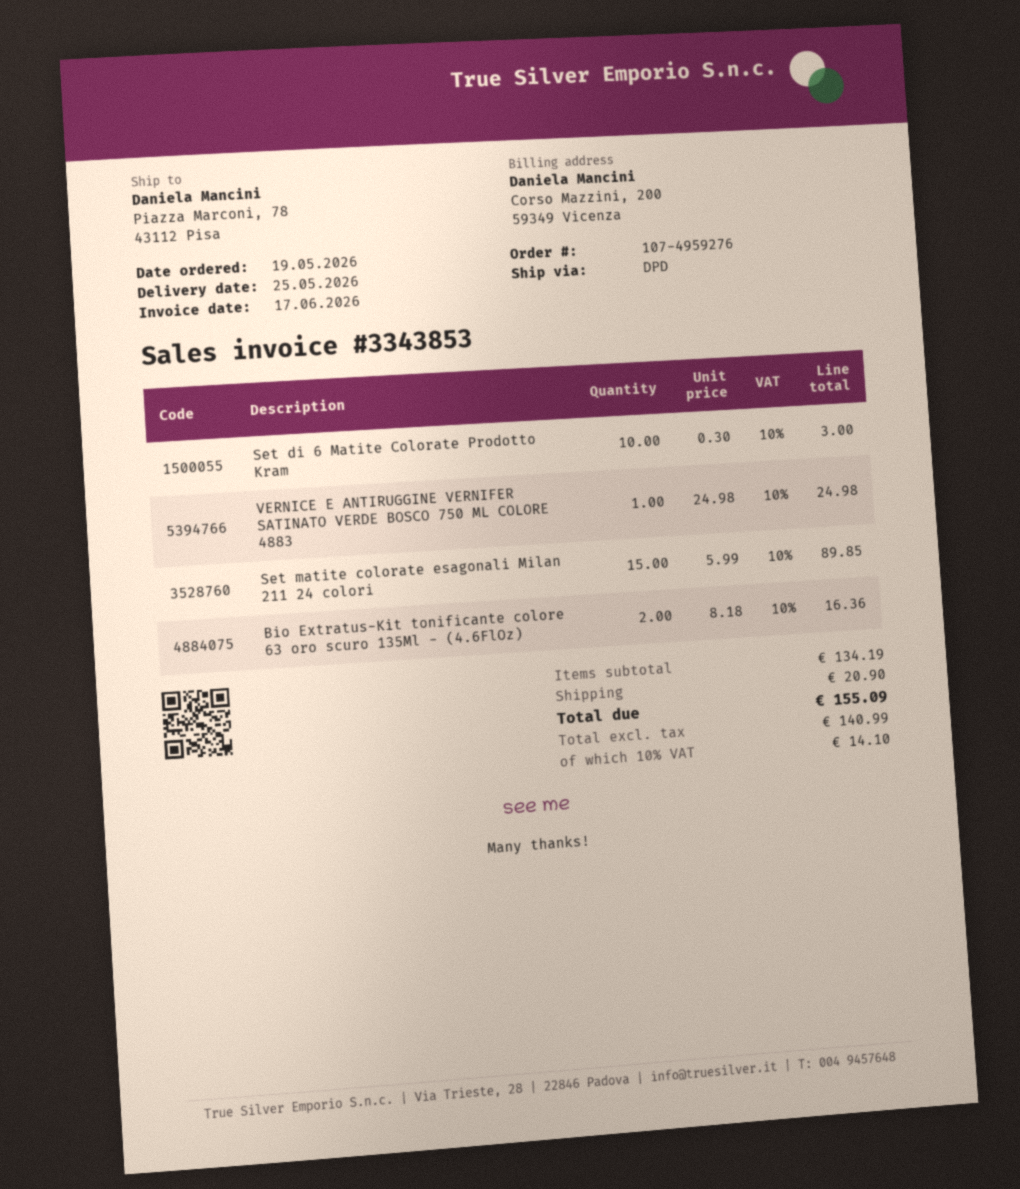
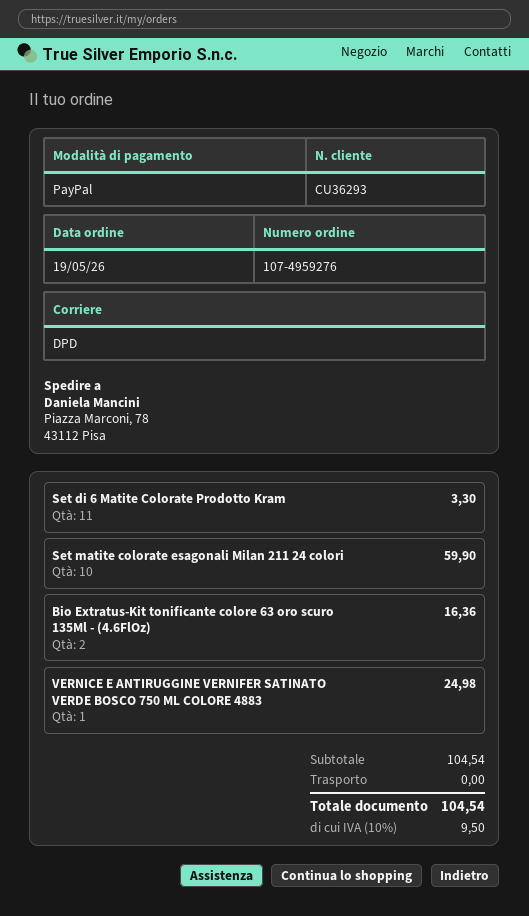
Set di 6 Matite Colorate Prodotto Kram: 10 for 3.00 -> 11 for 3.30
Set matite colorate esagonali Milan 211 24 colori: 15 for 89.85 -> 10 for 59.90
subtotal: 134.19 -> 104.54
shipping: 20.90 -> 0.00
tax: 10% = 14.10 -> 10% = 9.50
total: 155.09 -> 104.54

